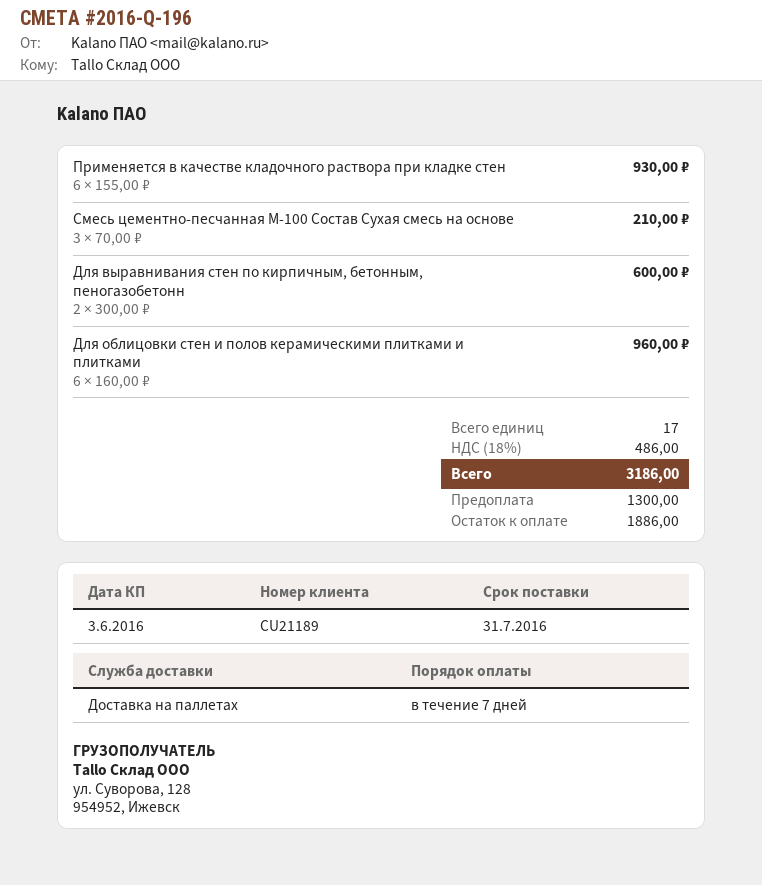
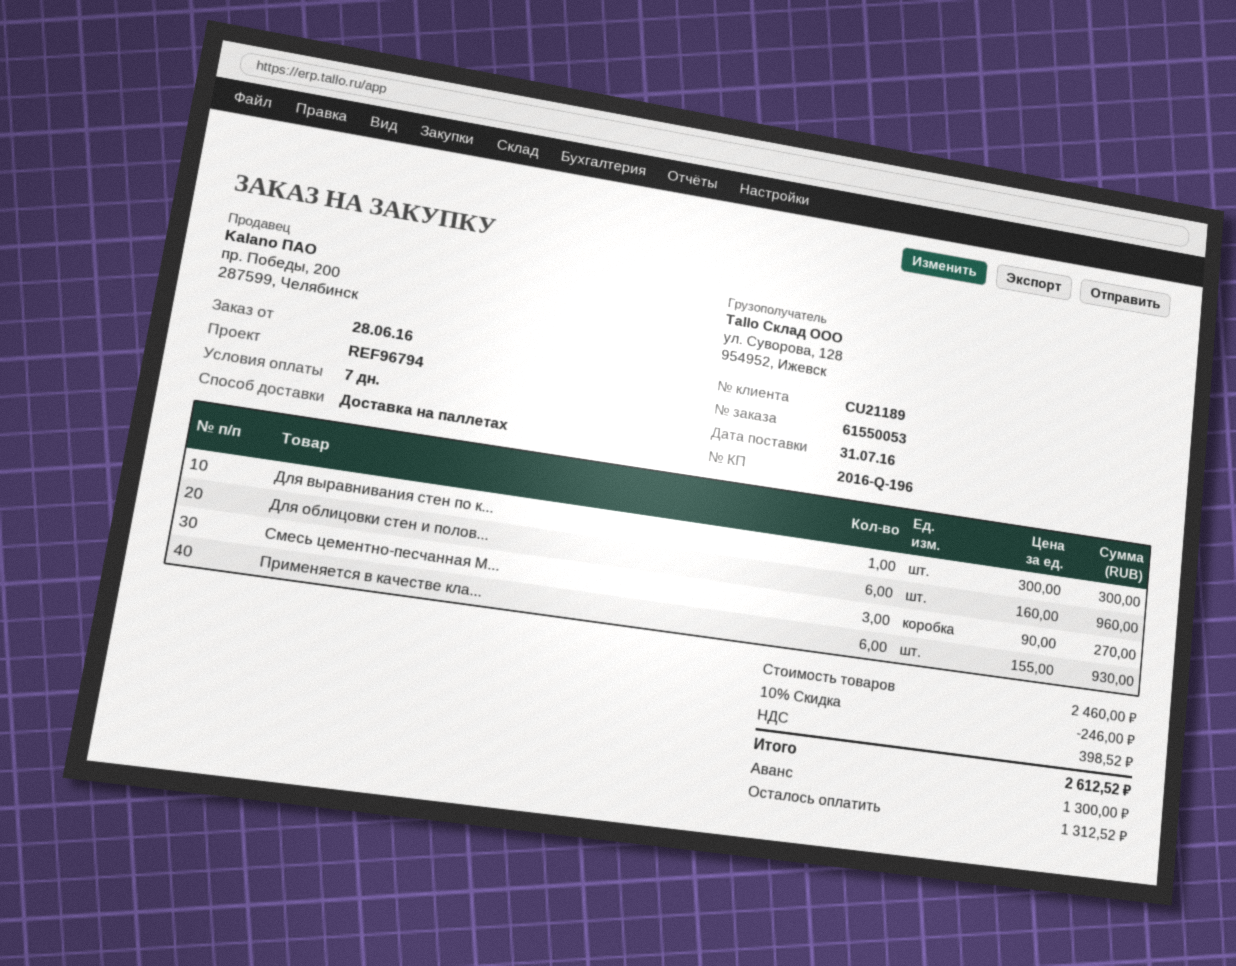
Смесь цементно-песчанная М-100 Состав Сухая смесь на основе: 3 x 70.00 = 210.00 -> 3 x 90.00 = 270.00
Для выравнивания стен по кирпичным, бетонным, пеногазобетонн: 2 x 300.00 = 600.00 -> 1 x 300.00 = 300.00
discount: none -> 10% = 246.00
tax: 486.00 -> 398.52
total: 3186.00 -> 2612.52
balance: 1886.00 -> 1312.52

